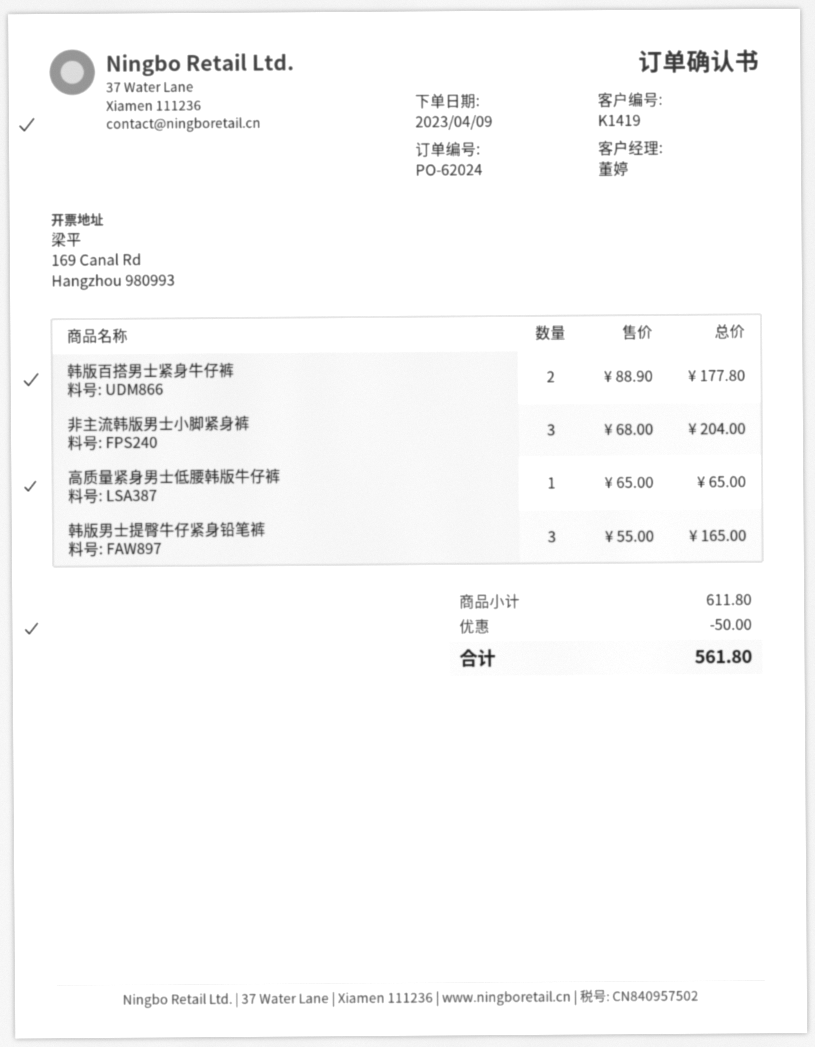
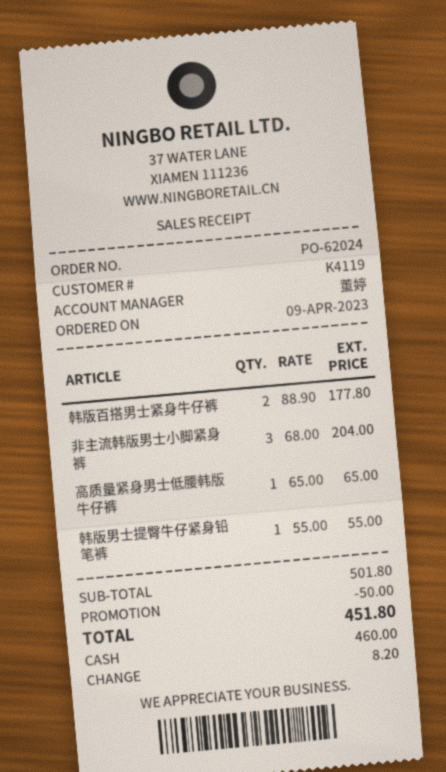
customer number: K1419 -> K4119
韩版男士提臀牛仔紧身铅笔裤: 3 x 55.00 = 165.00 -> 1 x 55.00 = 55.00
subtotal: 611.80 -> 501.80
total: 561.80 -> 451.80

